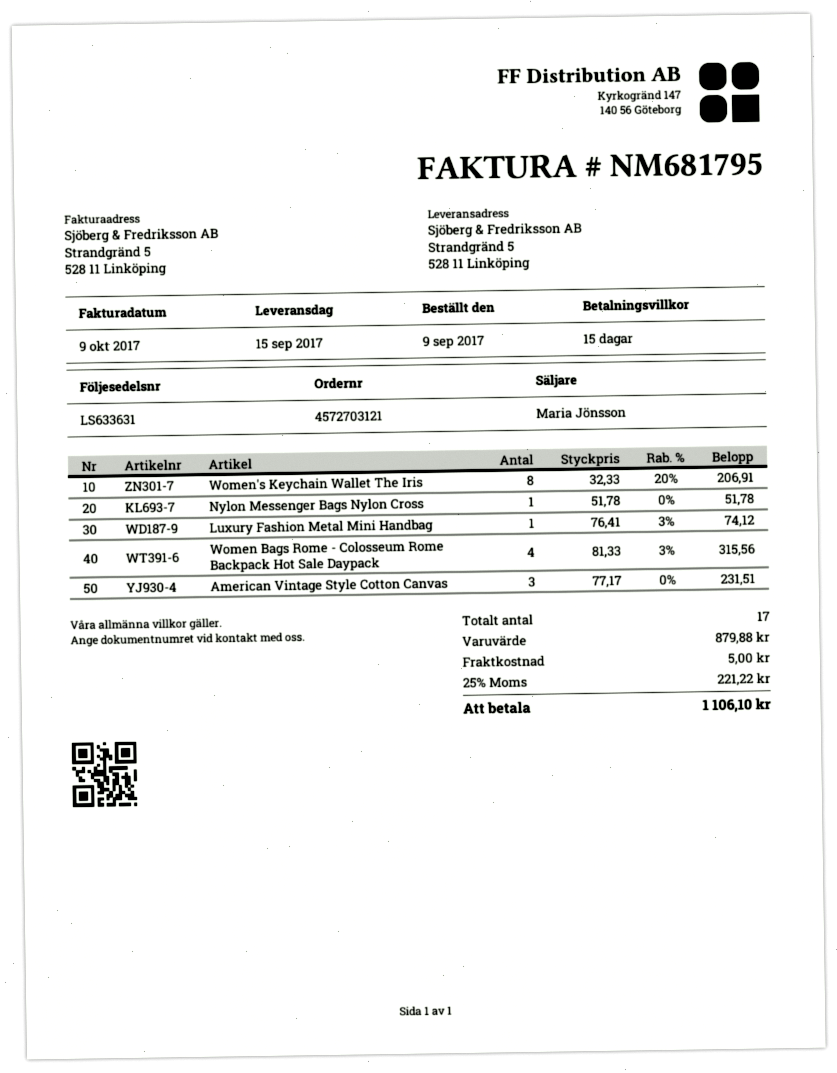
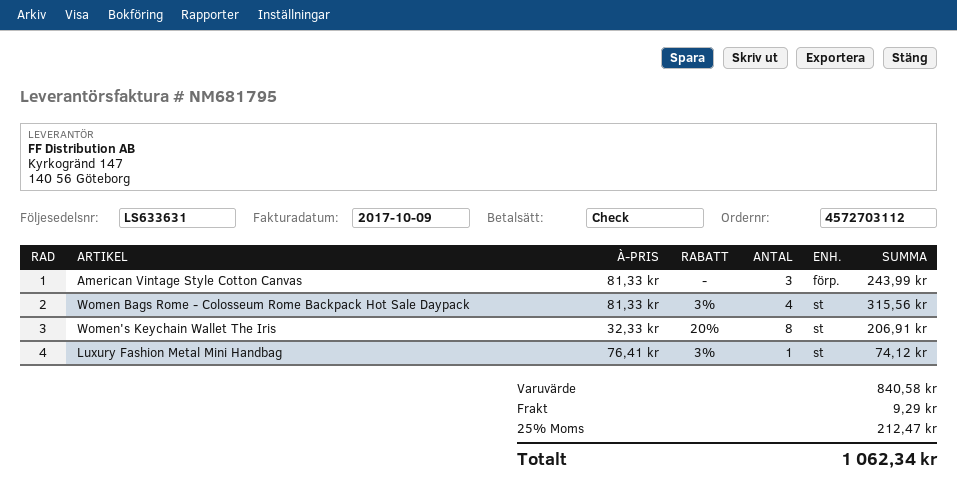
order number: 4572703121 -> 4572703112
Nylon Messenger Bags Nylon Cross: 1 x 51.78 = 51.78 -> none
American Vintage Style Cotton Canvas: 3 x 77.17 = 231.51 -> 3 x 81.33 = 243.99
subtotal: 879.88 -> 840.58
shipping: 5.00 -> 9.29
tax: 25% = 221.22 -> 25% = 212.47
total: 1106.10 -> 1062.34

